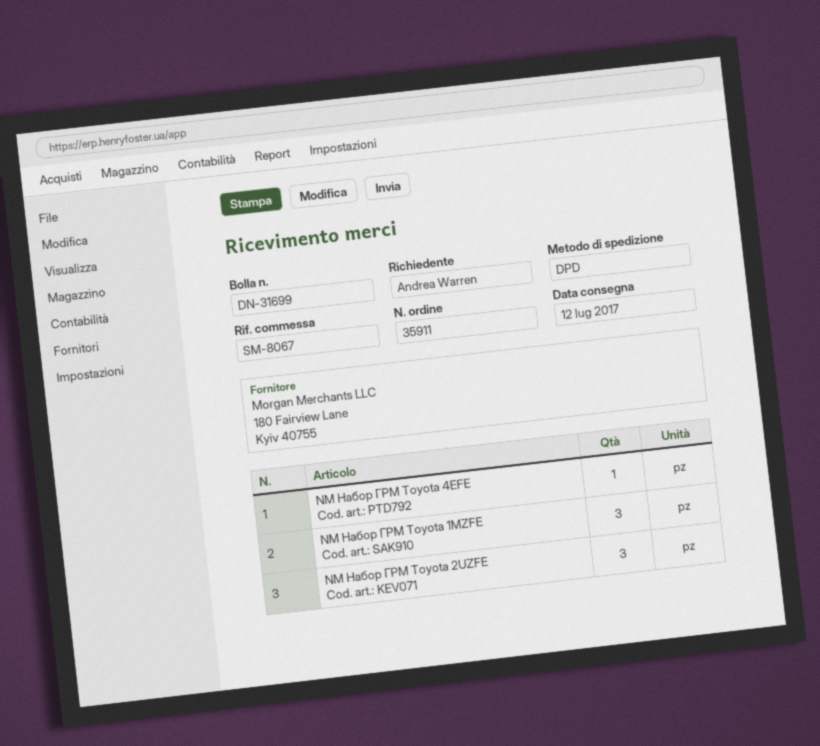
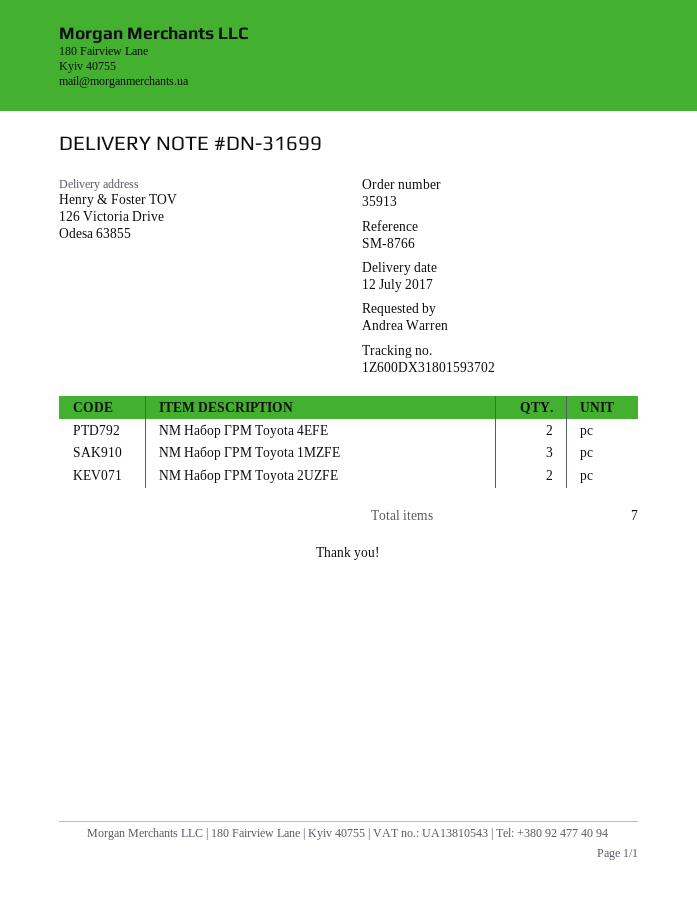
order number: 35911 -> 35913
reference: SM-8067 -> SM-8766
NM Набор ГРМ Toyota 4EFE: 1 -> 2
NM Набор ГРМ Toyota 2UZFE: 3 -> 2

